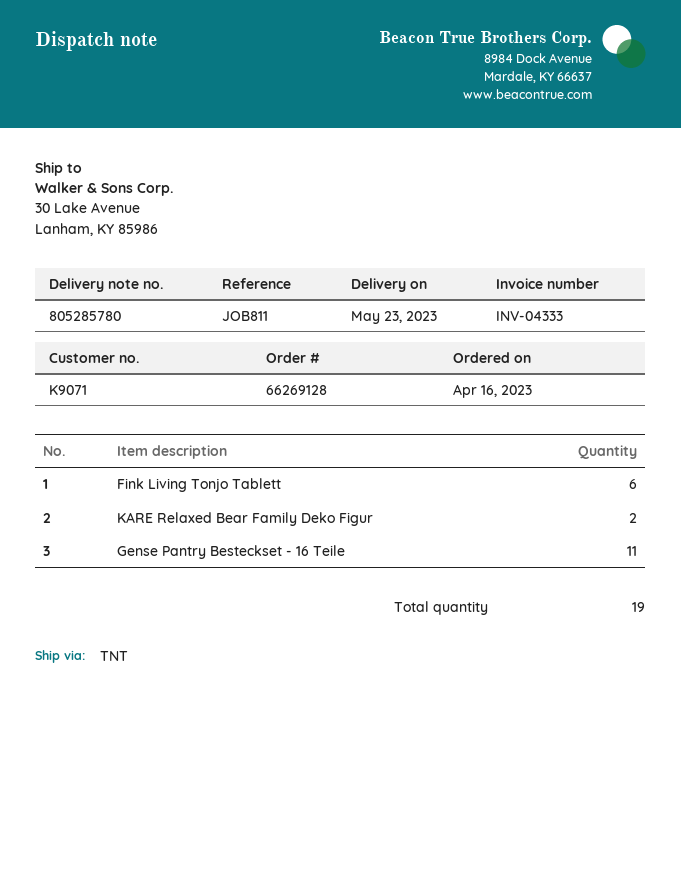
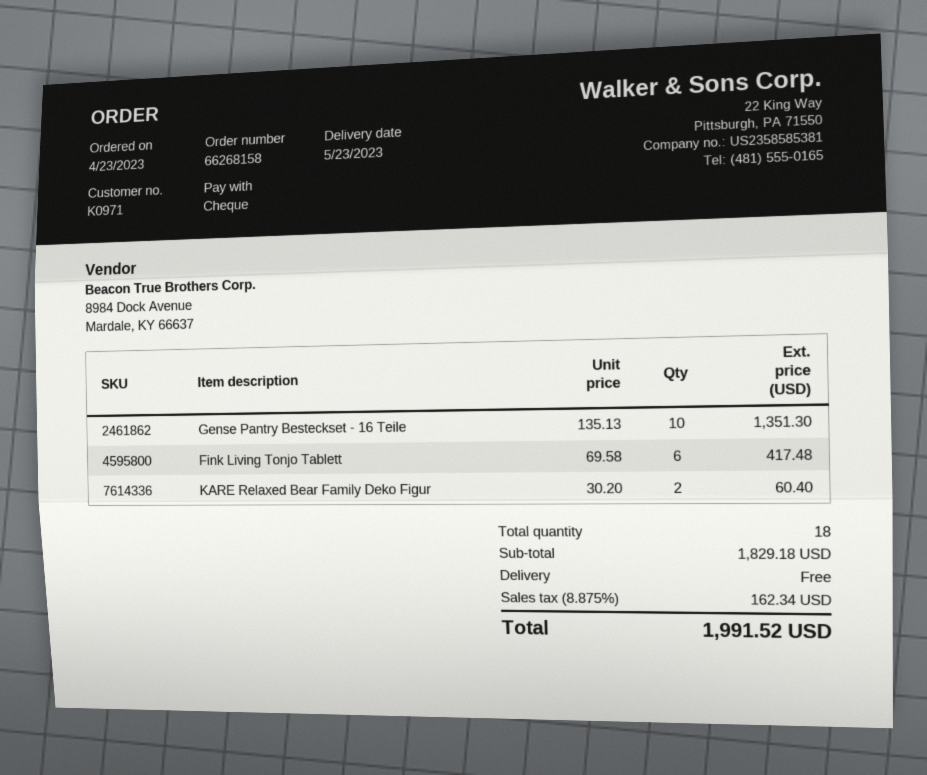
order number: 66269128 -> 66268158
order date: 2023-04-16 -> 2023-04-23
customer number: K9071 -> K0971
Gense Pantry Besteckset - 16 Teile: 11 -> 10
total quantity: 19 -> 18

